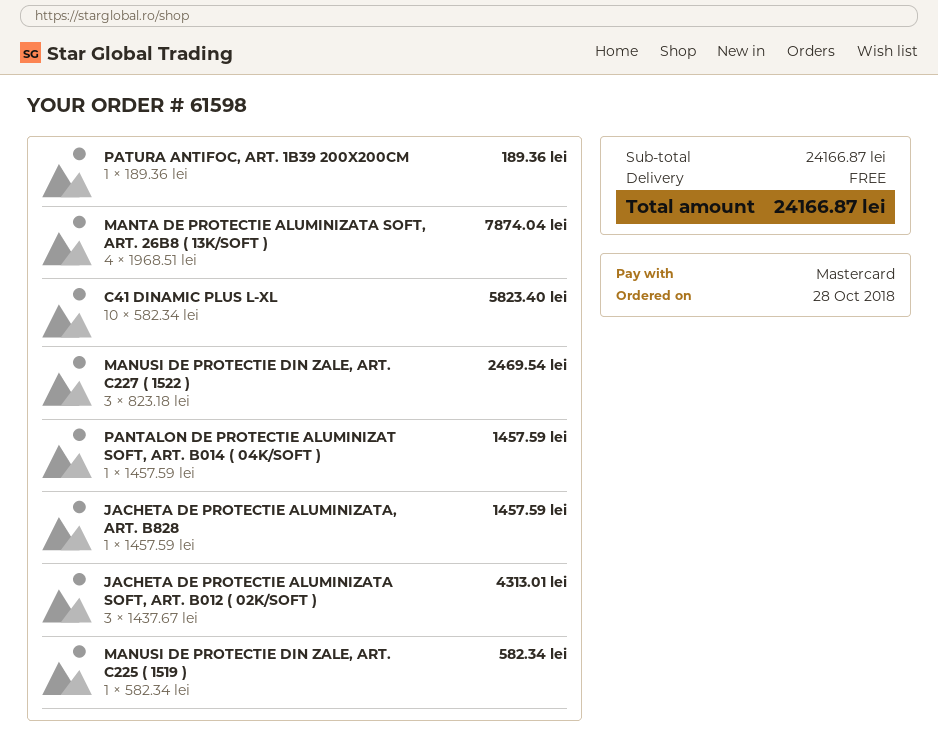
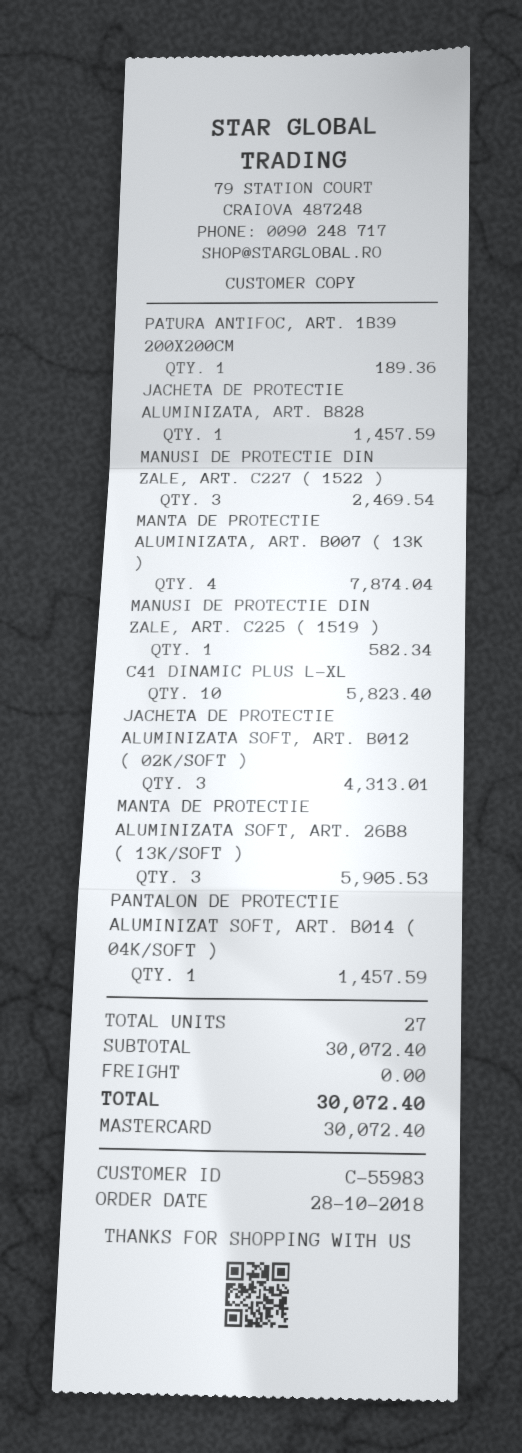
MANTA DE PROTECTIE ALUMINIZATA SOFT, ART. 26B8 ( 13K/SOFT ): 4 for 7874.04 -> 3 for 5905.53
MANTA DE PROTECTIE ALUMINIZATA, ART. B007 ( 13K ): none -> 4 for 7874.04
subtotal: 24166.87 -> 30072.40
total: 24166.87 -> 30072.40

